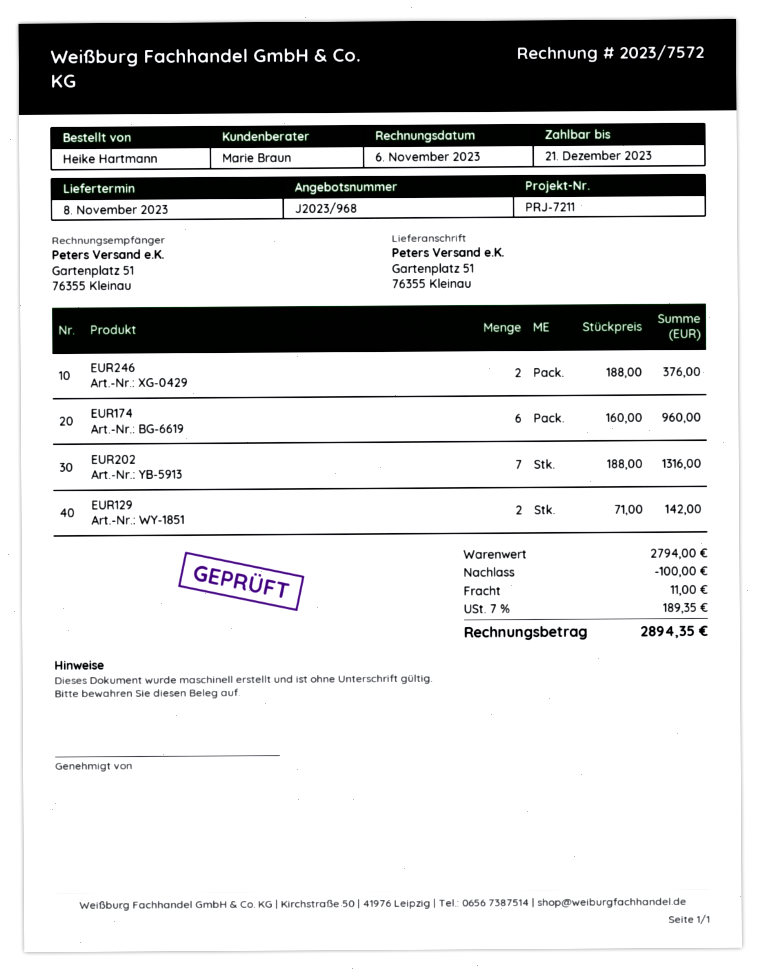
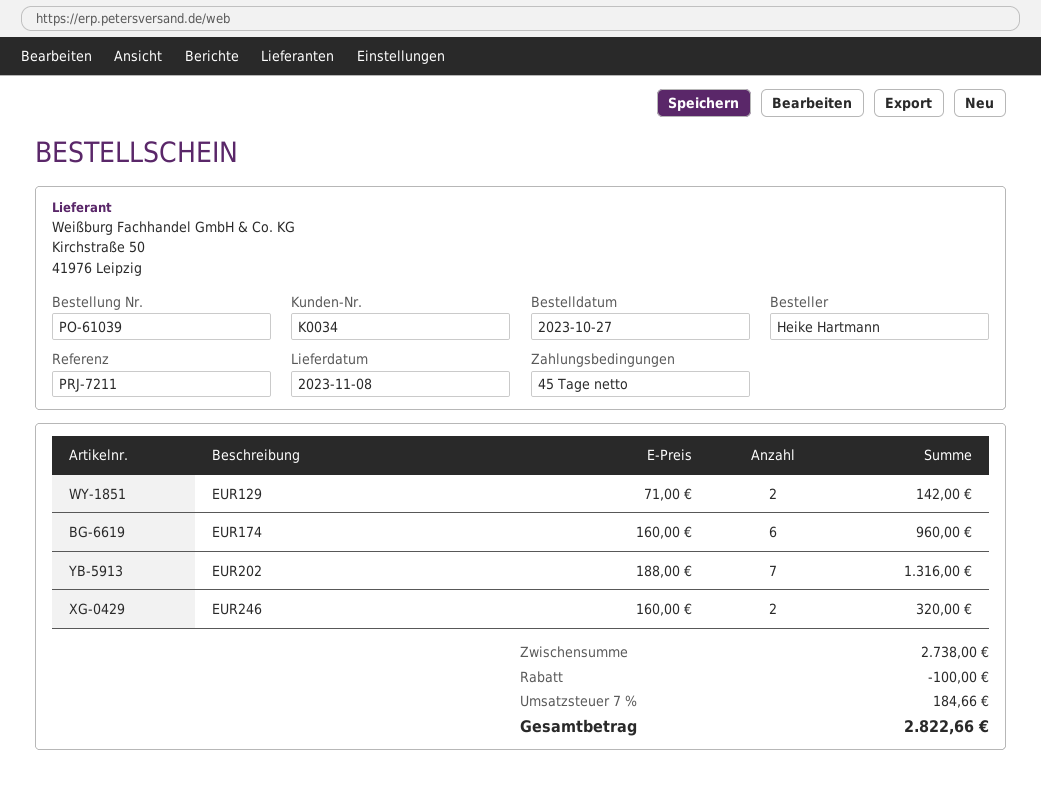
EUR246: 2 x 188.00 = 376.00 -> 2 x 160.00 = 320.00
subtotal: 2794.00 -> 2738.00
shipping: 11.00 -> none
tax: 7% = 189.35 -> 7% = 184.66
total: 2894.35 -> 2822.66

